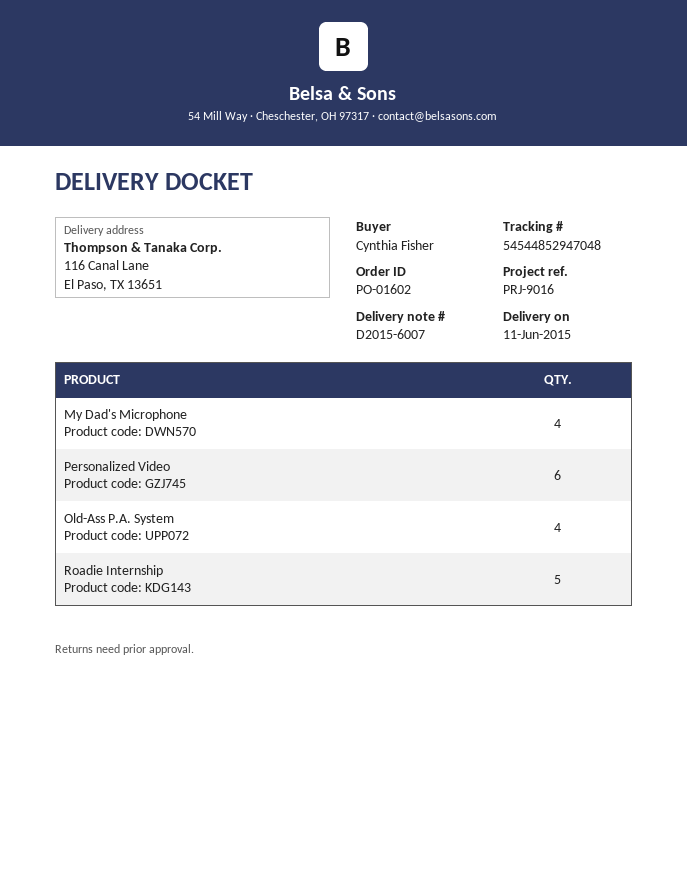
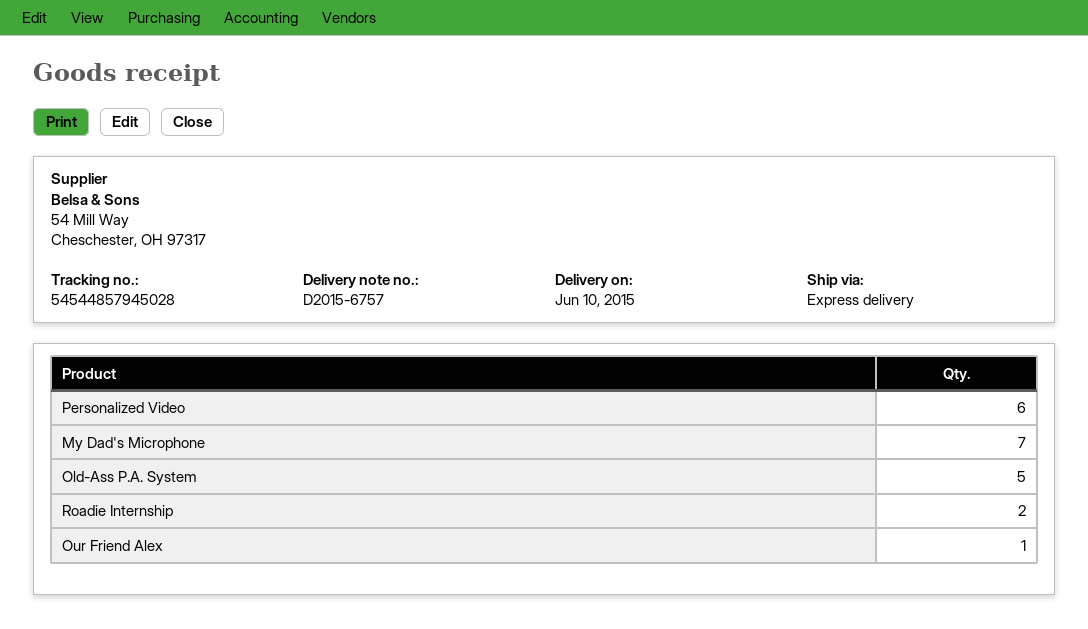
delivery note number: D2015-6007 -> D2015-6757
delivery date: 2015-06-11 -> 2015-06-10
tracking number: 54544852947048 -> 54544857945028
My Dad's Microphone: 4 -> 7
Old-Ass P.A. System: 4 -> 5
Roadie Internship: 5 -> 2
Our Friend Alex: none -> 1

